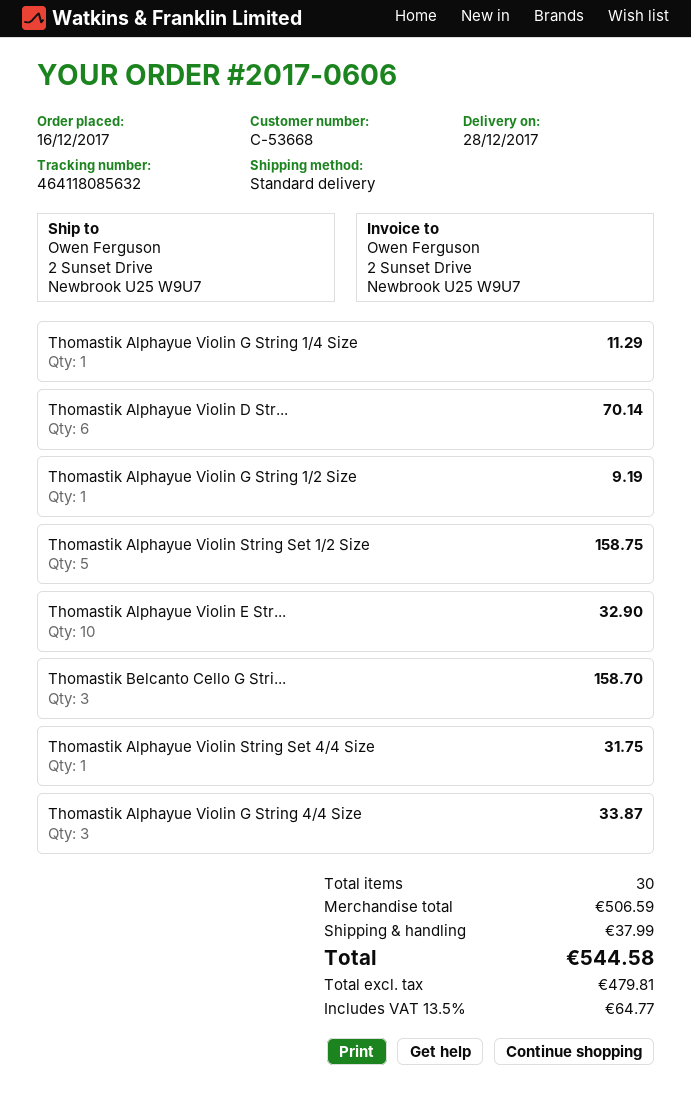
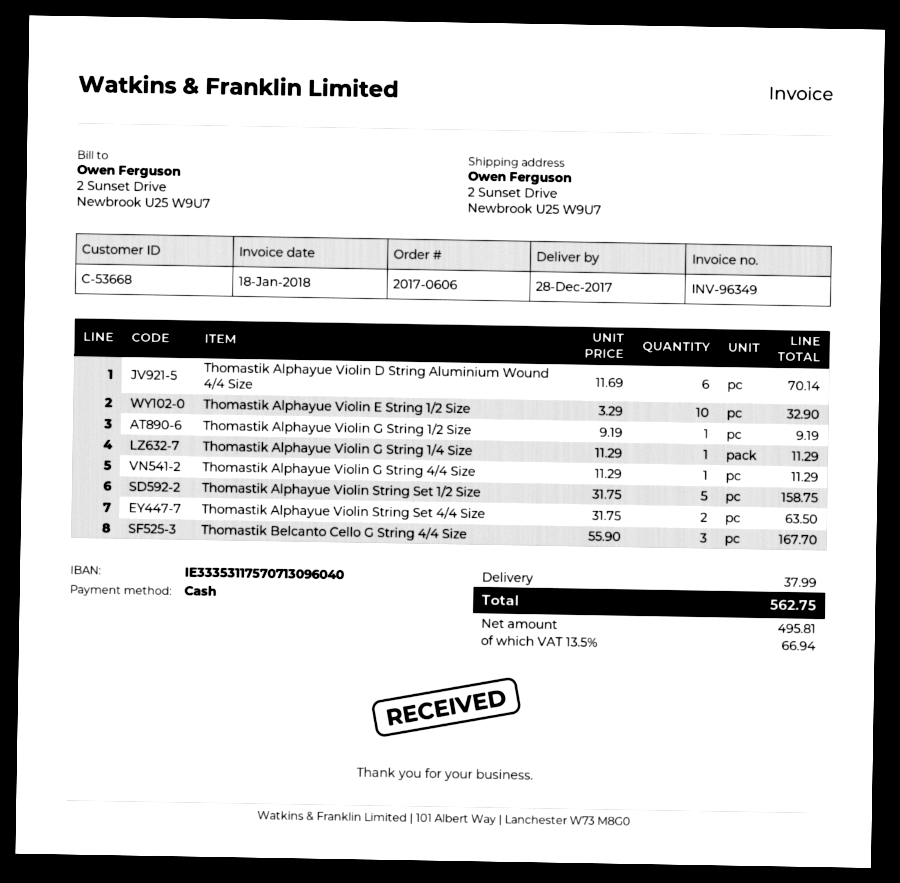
Thomastik Belcanto Cello G Stri...: 3 for 158.70 -> 3 for 167.70
Thomastik Alphayue Violin String Set 4/4 Size: 1 for 31.75 -> 2 for 63.50
Thomastik Alphayue Violin G String 4/4 Size: 3 for 33.87 -> 1 for 11.29
net: 479.81 -> 495.81
tax: 13.5% = 64.77 -> 13.5% = 66.94
total: 544.58 -> 562.75

